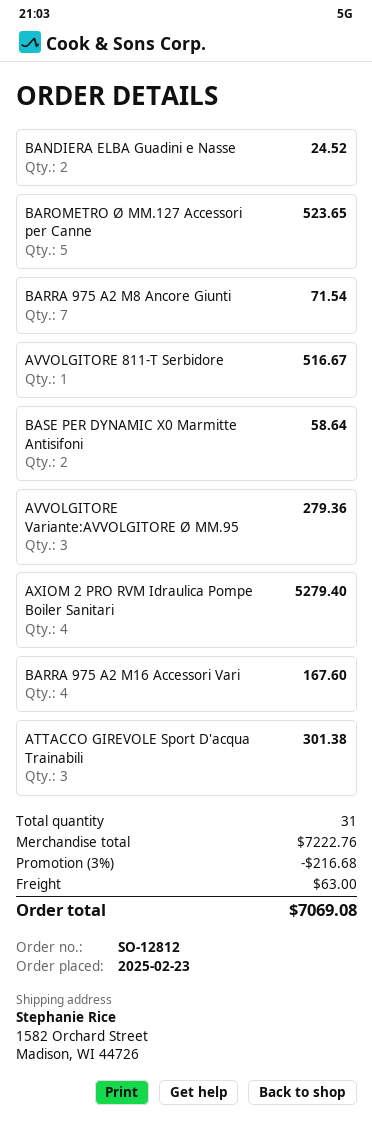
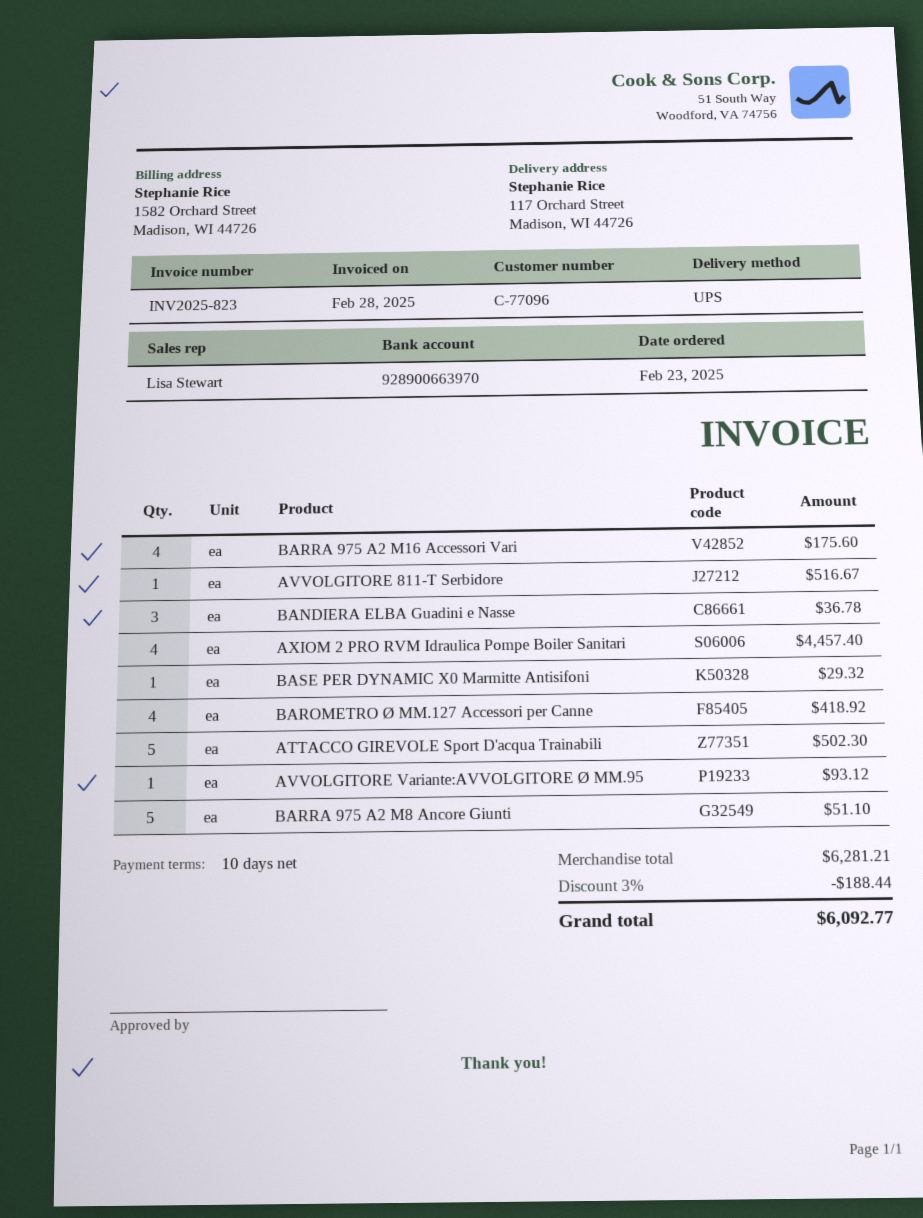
ship to: 1582 Orchard Street, Madison, WI 44726 -> 117 Orchard Street, Madison, WI 44726
BANDIERA ELBA Guadini e Nasse: 2 for 24.52 -> 3 for 36.78
BAROMETRO Ø MM.127 Accessori per Canne: 5 for 523.65 -> 4 for 418.92
BARRA 975 A2 M8 Ancore Giunti: 7 for 71.54 -> 5 for 51.10
BASE PER DYNAMIC X0 Marmitte Antisifoni: 2 for 58.64 -> 1 for 29.32
AVVOLGITORE Variante:AVVOLGITORE Ø MM.95: 3 for 279.36 -> 1 for 93.12
AXIOM 2 PRO RVM Idraulica Pompe Boiler Sanitari: 4 for 5279.40 -> 4 for 4457.40
BARRA 975 A2 M16 Accessori Vari: 4 for 167.60 -> 4 for 175.60
ATTACCO GIREVOLE Sport D'acqua Trainabili: 3 for 301.38 -> 5 for 502.30
subtotal: 7222.76 -> 6281.21
discount: 3% = 216.68 -> 3% = 188.44
shipping: 63.00 -> none
total: 7069.08 -> 6092.77

